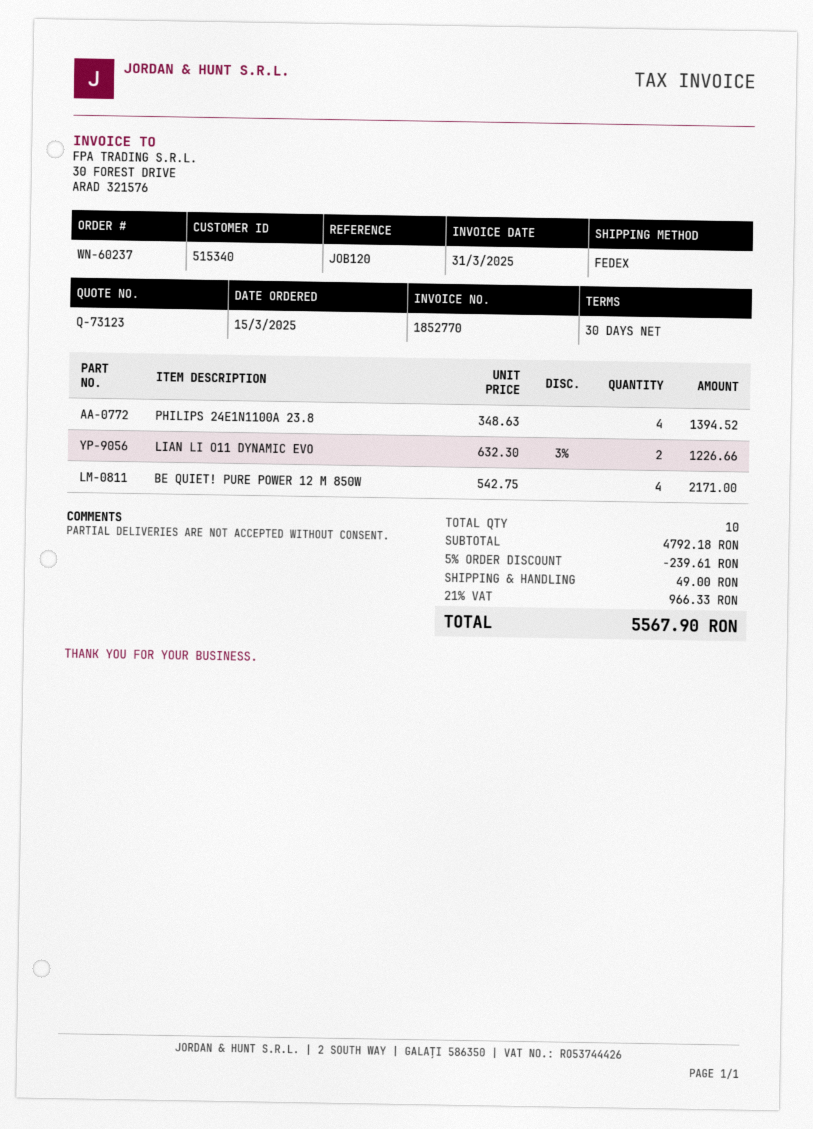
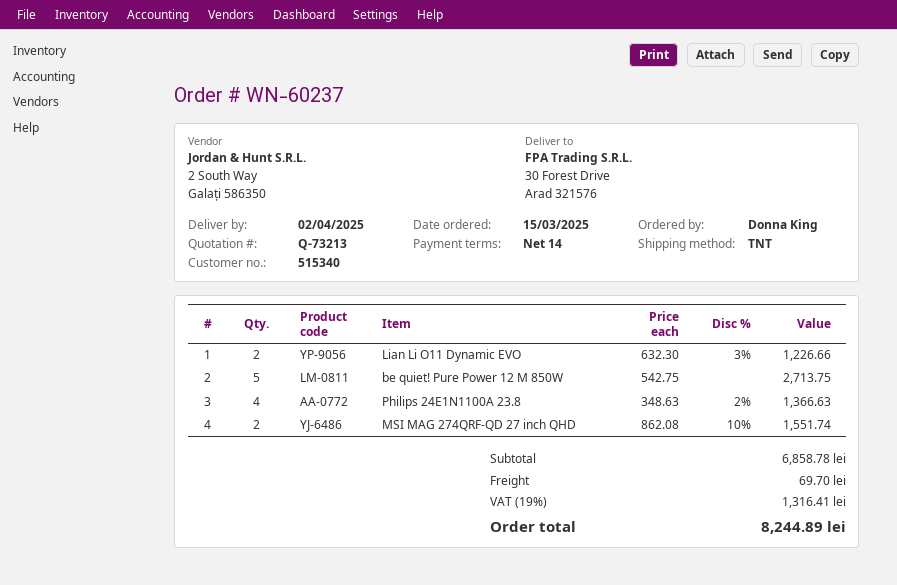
quote number: Q-73123 -> Q-73213
payment terms: 30 days -> 14 days
shipping method: FedEx -> TNT
PHILIPS 24E1N1100A 23.8: 4 x 348.63 = 1394.52 -> 4 x 348.63 - 2% = 1366.63
BE QUIET! PURE POWER 12 M 850W: 4 x 542.75 = 2171.00 -> 5 x 542.75 = 2713.75
MSI MAG 274QRF-QD 27 inch QHD: none -> 2 x 862.08 - 10% = 1551.74
subtotal: 4792.18 -> 6858.78
discount: 5% = 239.61 -> none
shipping: 49.00 -> 69.70
tax: 21% = 966.33 -> 19% = 1316.41
total: 5567.90 -> 8244.89

